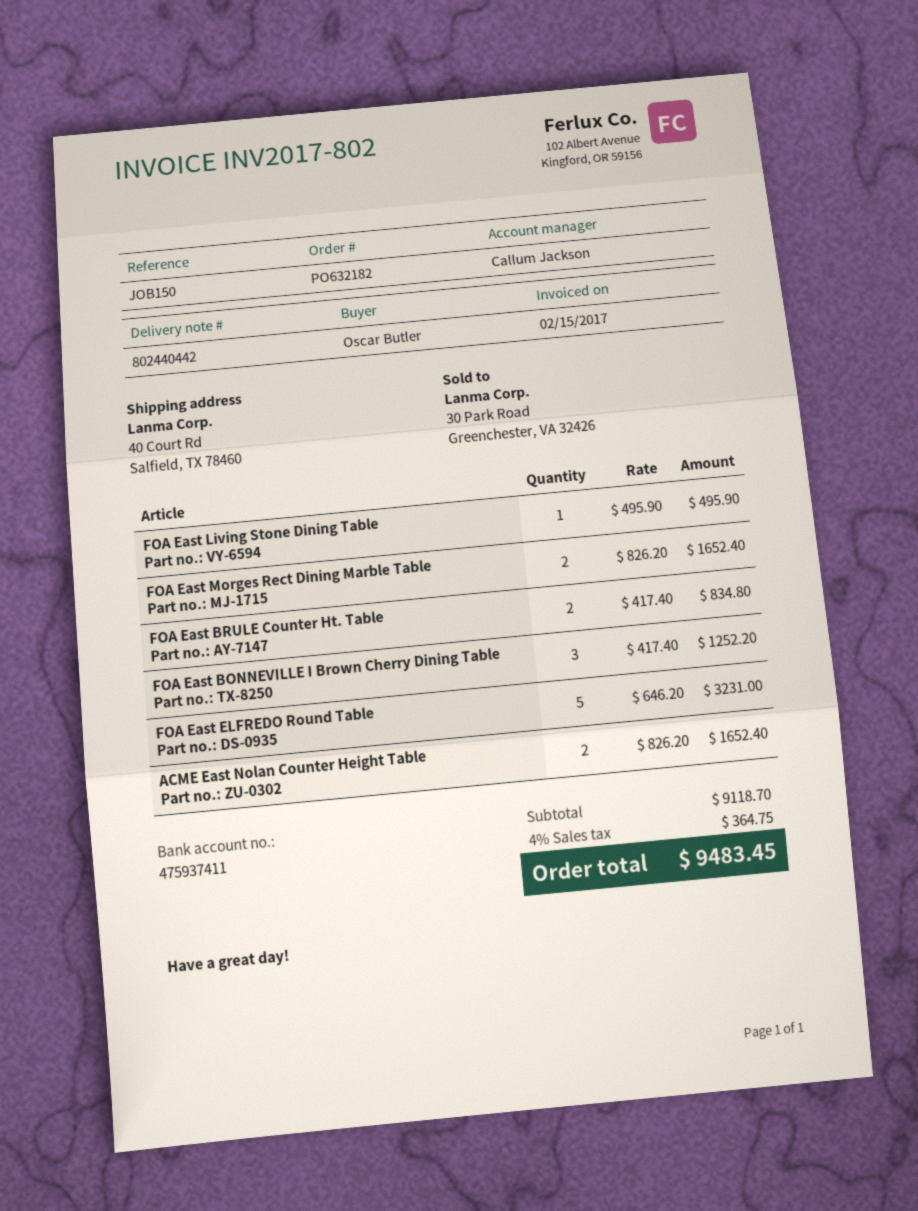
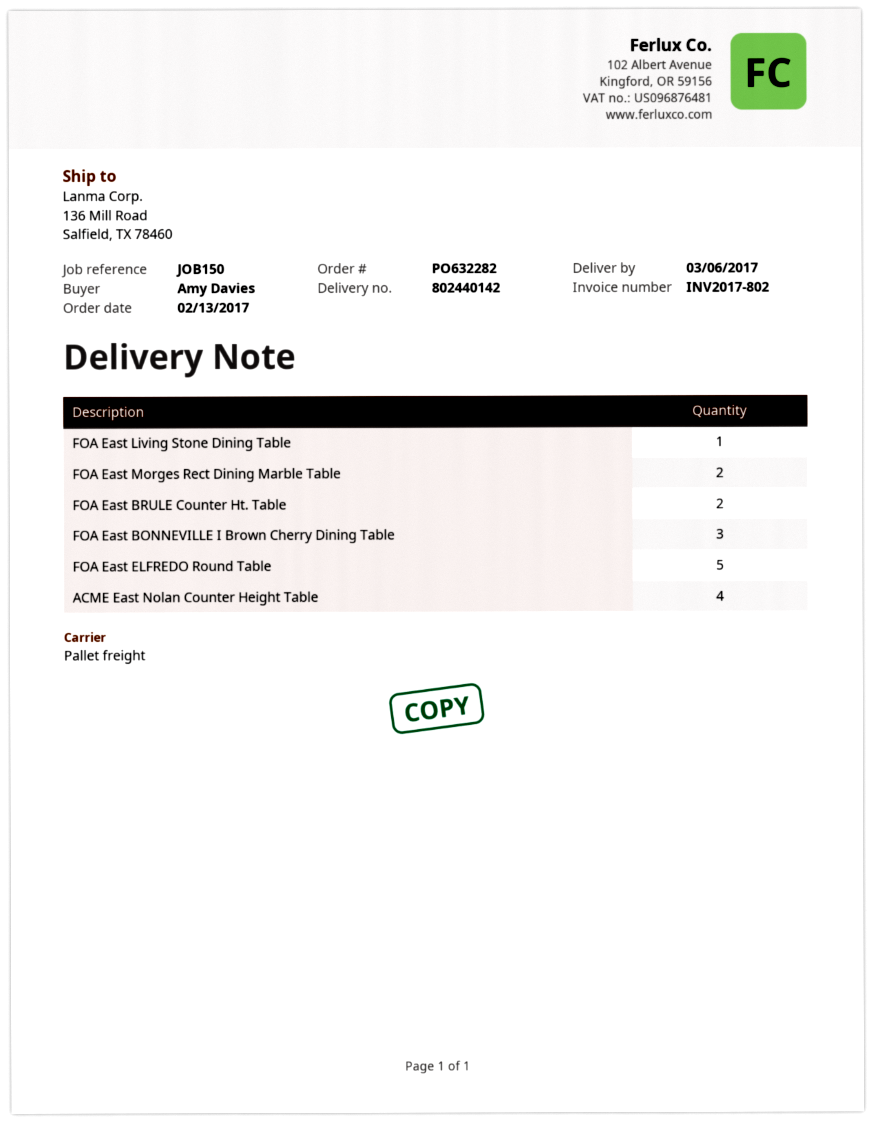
order number: PO632182 -> PO632282
delivery note number: 802440442 -> 802440142
ordered by: Oscar Butler -> Amy Davies
ship to: 40 Court Rd, Salfield, TX 78460 -> 136 Mill Road, Salfield, TX 78460
ACME East Nolan Counter Height Table: 2 -> 4

